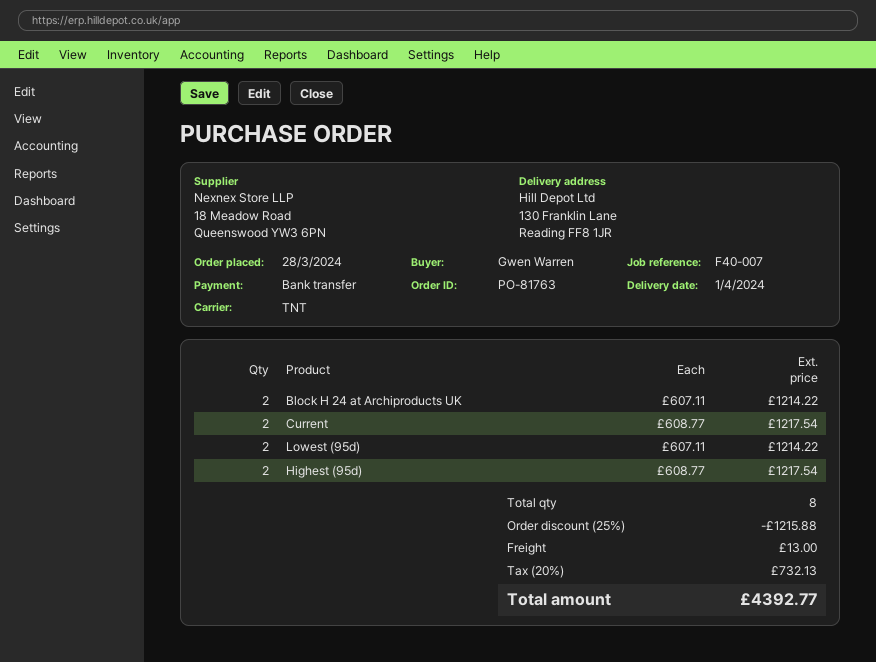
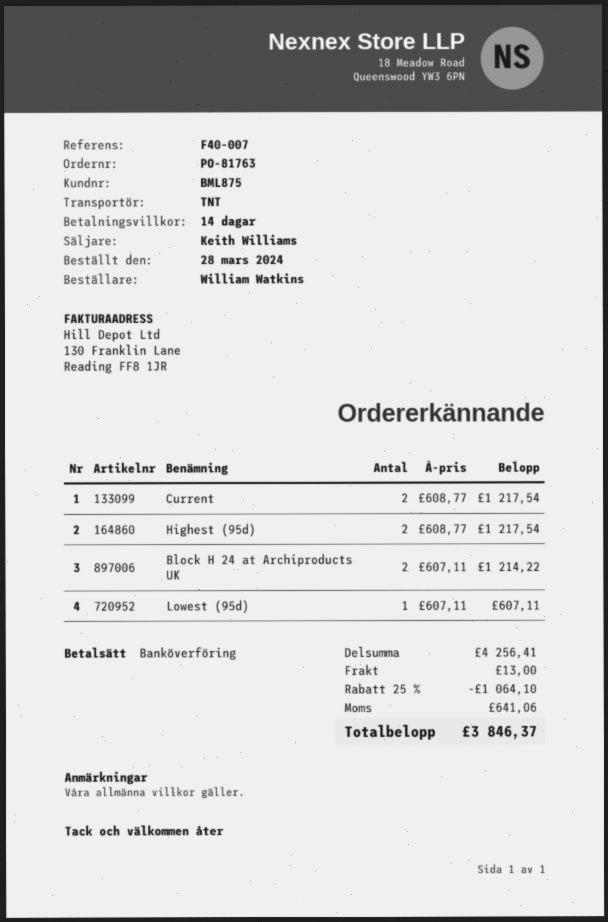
ordered by: Gwen Warren -> William Watkins
Lowest (95d): 2 x 607.11 = 1214.22 -> 1 x 607.11 = 607.11
discount: 25% = 1215.88 -> 25% = 1064.10
tax: 732.13 -> 641.06
total: 4392.77 -> 3846.37

